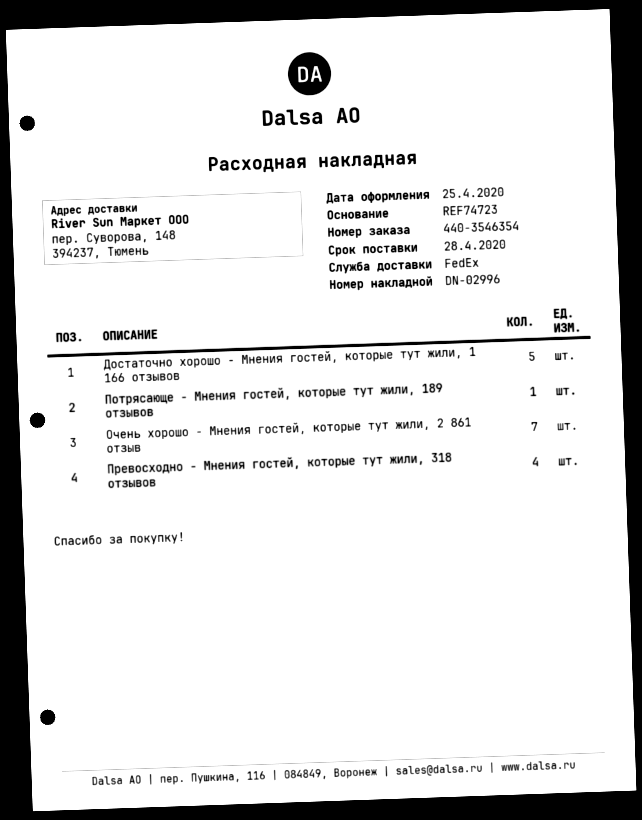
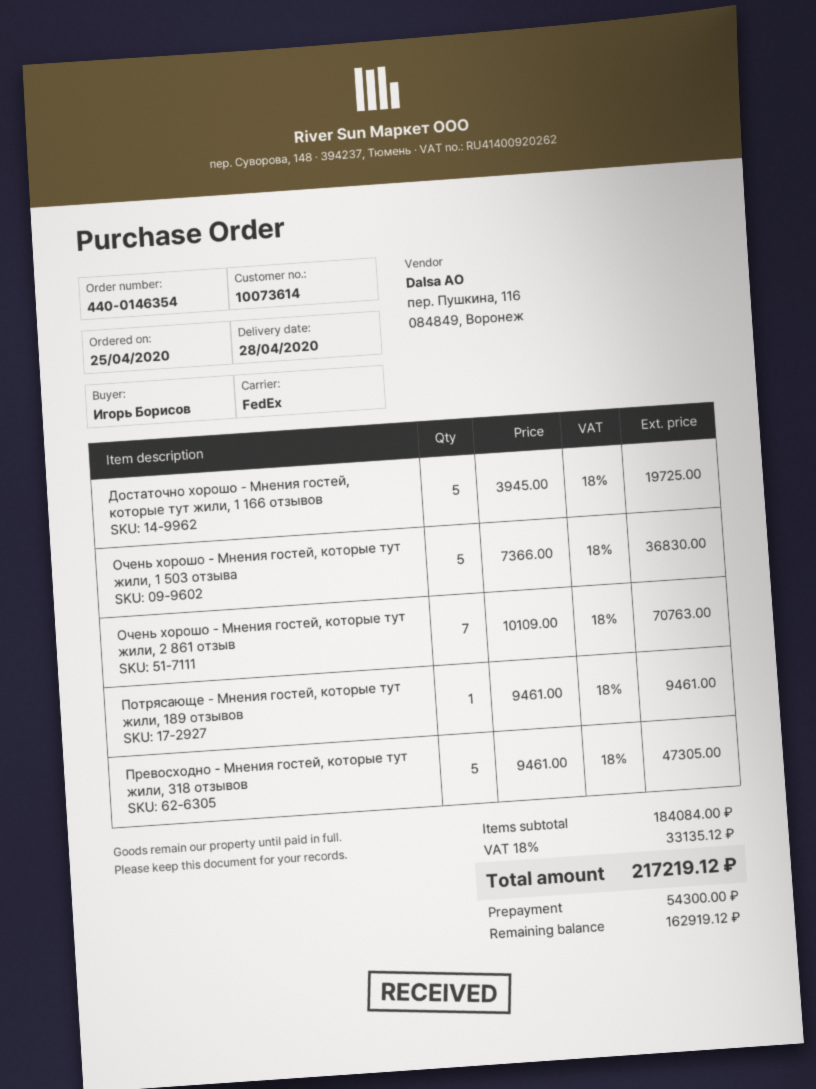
order number: 440-3546354 -> 440-0146354
Превосходно - Мнения гостей, которые тут жили, 318 отзывов: 4 -> 5
Очень хорошо - Мнения гостей, которые тут жили, 1 503 отзыва: none -> 5

